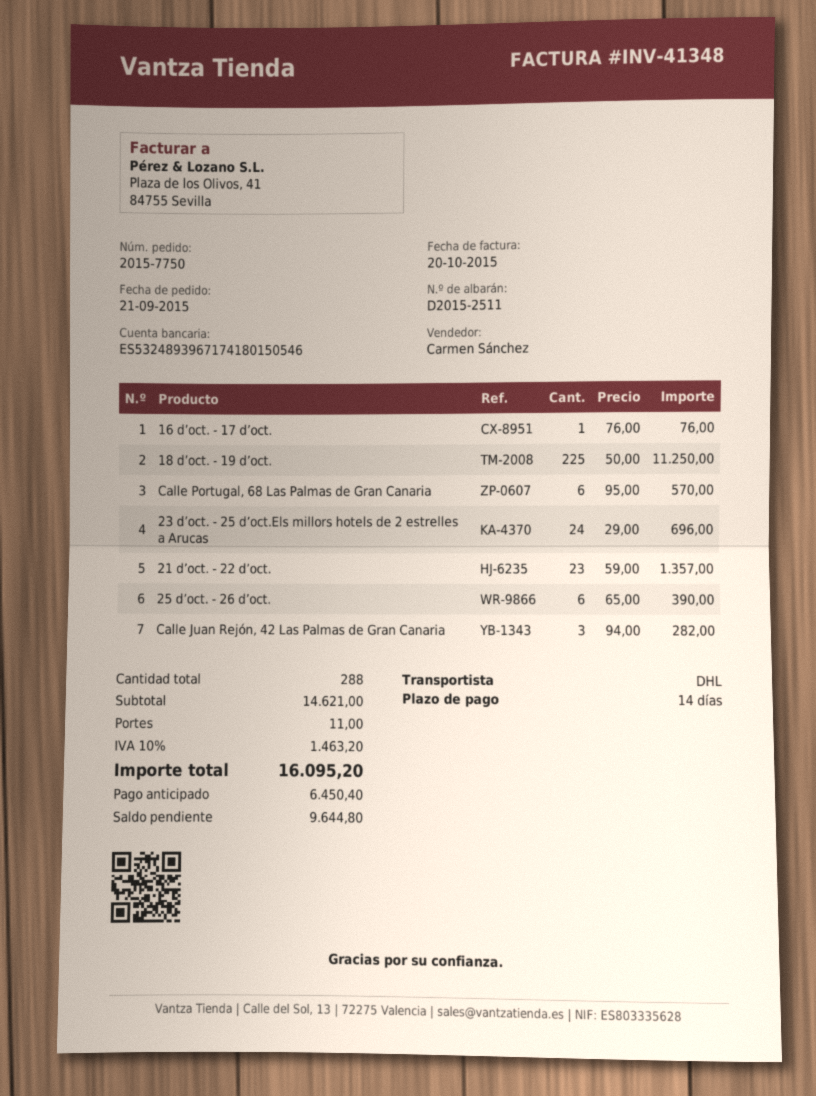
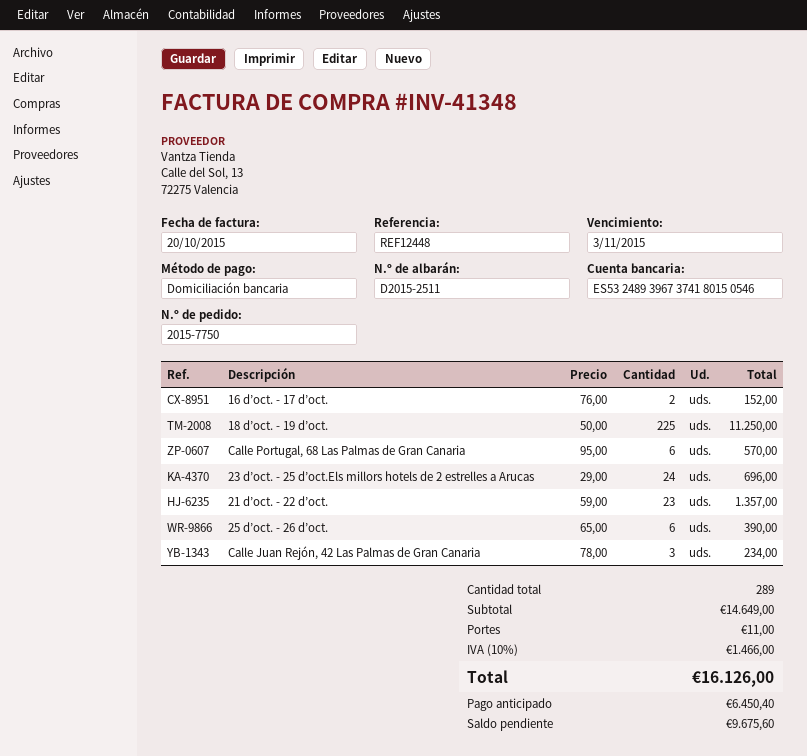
bank account: ES5324893967174180150546 -> ES5324893967374180150546
16 d’oct. - 17 d’oct.: 1 x 76.00 = 76.00 -> 2 x 76.00 = 152.00
Calle Juan Rejón, 42 Las Palmas de Gran Canaria: 3 x 94.00 = 282.00 -> 3 x 78.00 = 234.00
total quantity: 288 -> 289
subtotal: 14621.00 -> 14649.00
tax: 10% = 1463.20 -> 10% = 1466.00
total: 16095.20 -> 16126.00
balance: 9644.80 -> 9675.60

